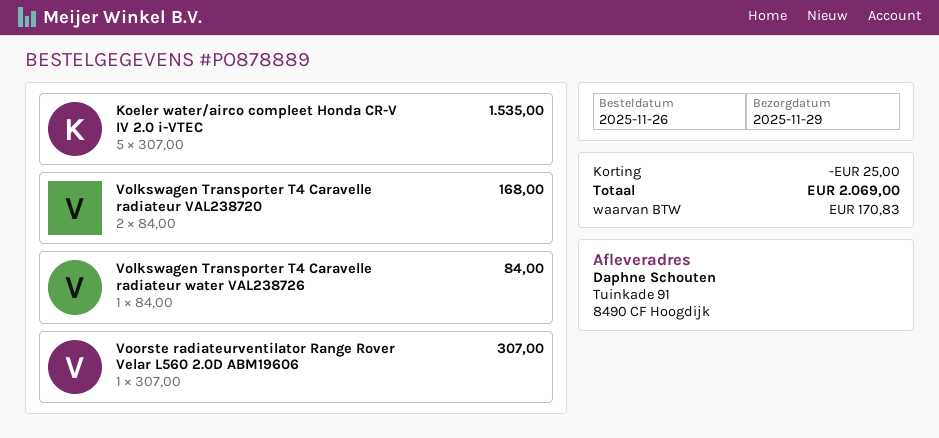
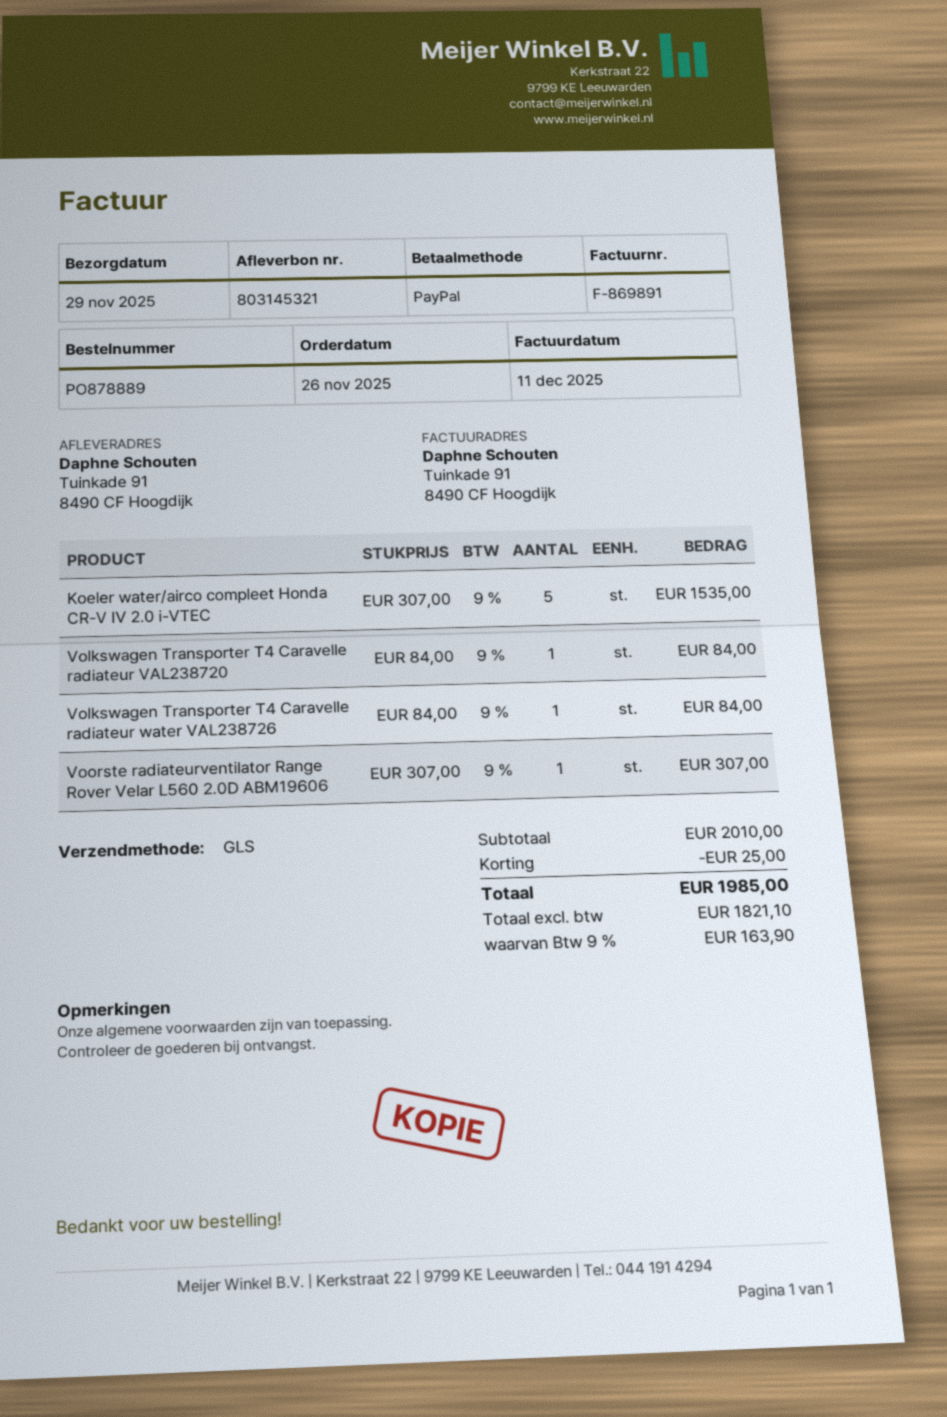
Volkswagen Transporter T4 Caravelle radiateur VAL238720: 2 x 84.00 = 168.00 -> 1 x 84.00 = 84.00
tax: 170.83 -> 163.90
total: 2069.00 -> 1985.00

